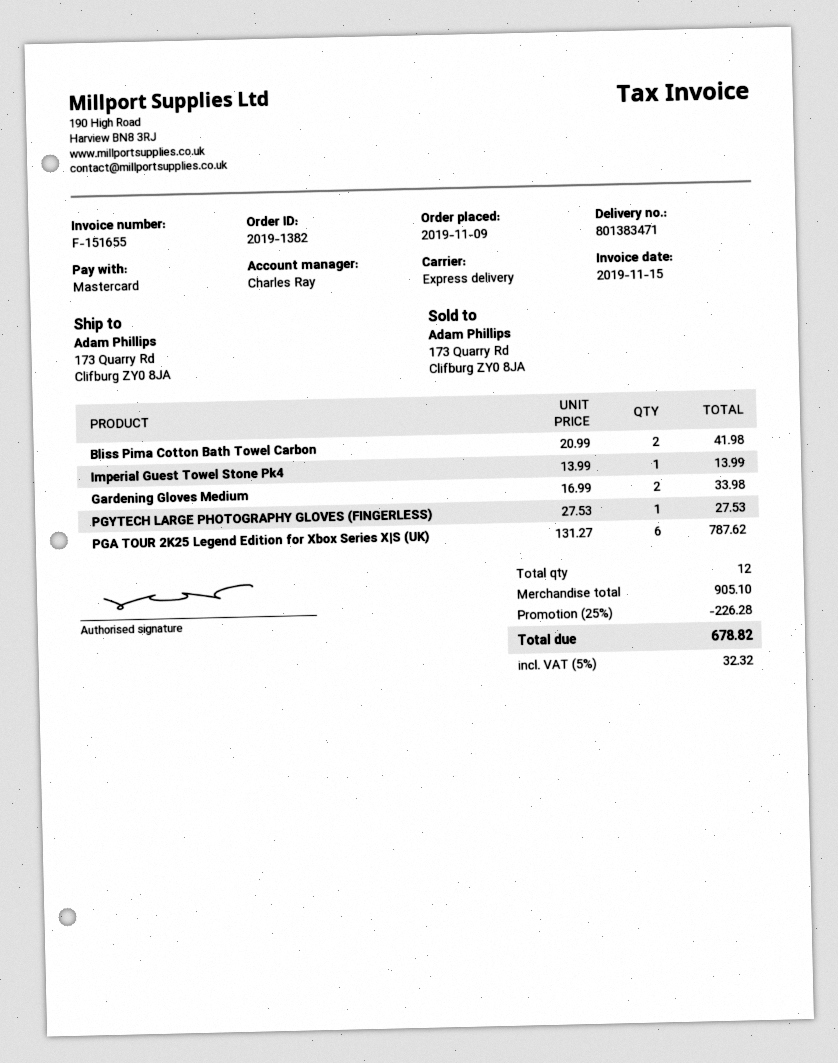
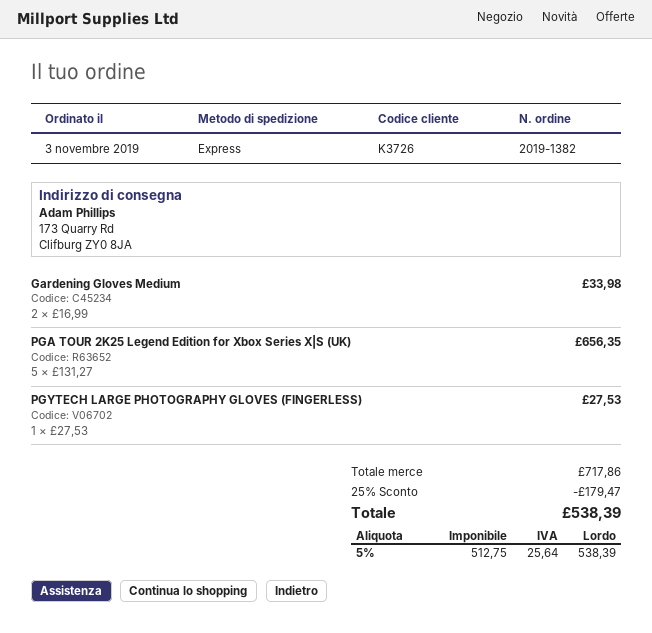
order date: 2019-11-09 -> 2019-11-03
Bliss Pima Cotton Bath Towel Carbon: 2 x 20.99 = 41.98 -> none
Imperial Guest Towel Stone Pk4: 1 x 13.99 = 13.99 -> none
PGA TOUR 2K25 Legend Edition for Xbox Series X|S (UK): 6 x 131.27 = 787.62 -> 5 x 131.27 = 656.35
subtotal: 905.10 -> 717.86
discount: 25% = 226.28 -> 25% = 179.47
tax: 5% = 32.32 -> 5% = 25.64
total: 678.82 -> 538.39

